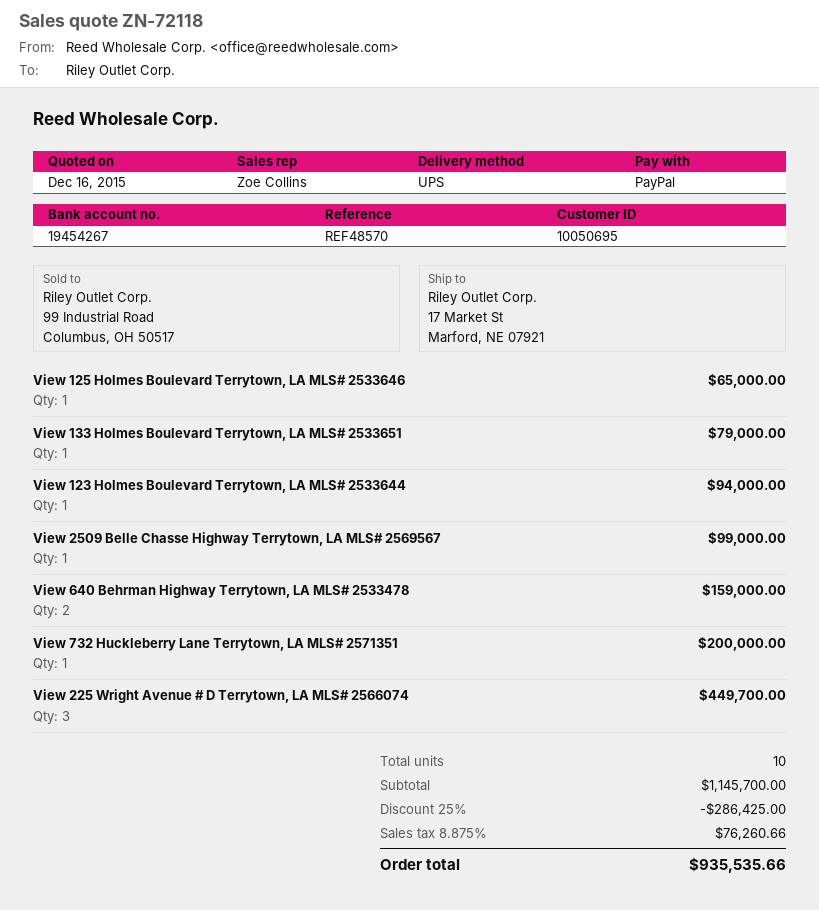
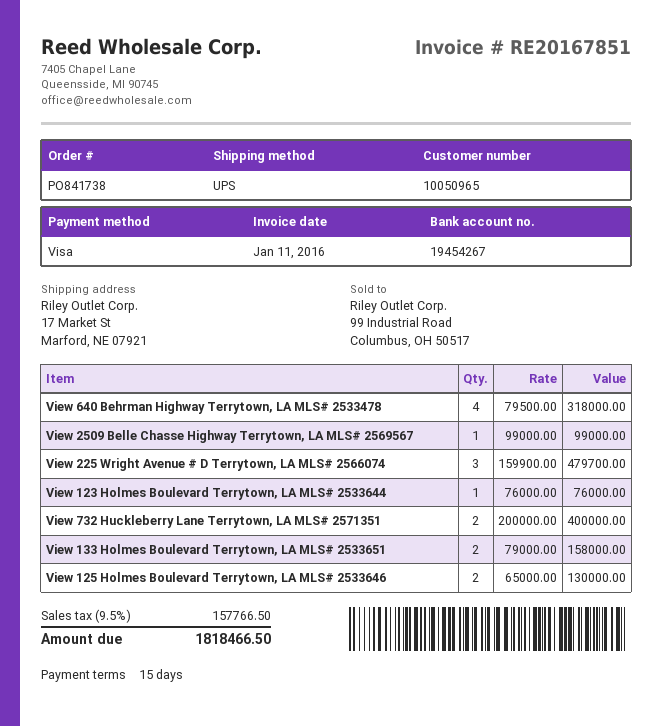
customer number: 10050695 -> 10050965
payment method: PayPal -> Visa
View 125 Holmes Boulevard Terrytown, LA MLS# 2533646: 1 for 65000.00 -> 2 for 130000.00
View 133 Holmes Boulevard Terrytown, LA MLS# 2533651: 1 for 79000.00 -> 2 for 158000.00
View 123 Holmes Boulevard Terrytown, LA MLS# 2533644: 1 for 94000.00 -> 1 for 76000.00
View 640 Behrman Highway Terrytown, LA MLS# 2533478: 2 for 159000.00 -> 4 for 318000.00
View 732 Huckleberry Lane Terrytown, LA MLS# 2571351: 1 for 200000.00 -> 2 for 400000.00
View 225 Wright Avenue # D Terrytown, LA MLS# 2566074: 3 for 449700.00 -> 3 for 479700.00
discount: 25% = 286425.00 -> none
tax: 8.875% = 76260.66 -> 9.5% = 157766.50
total: 935535.66 -> 1818466.50

